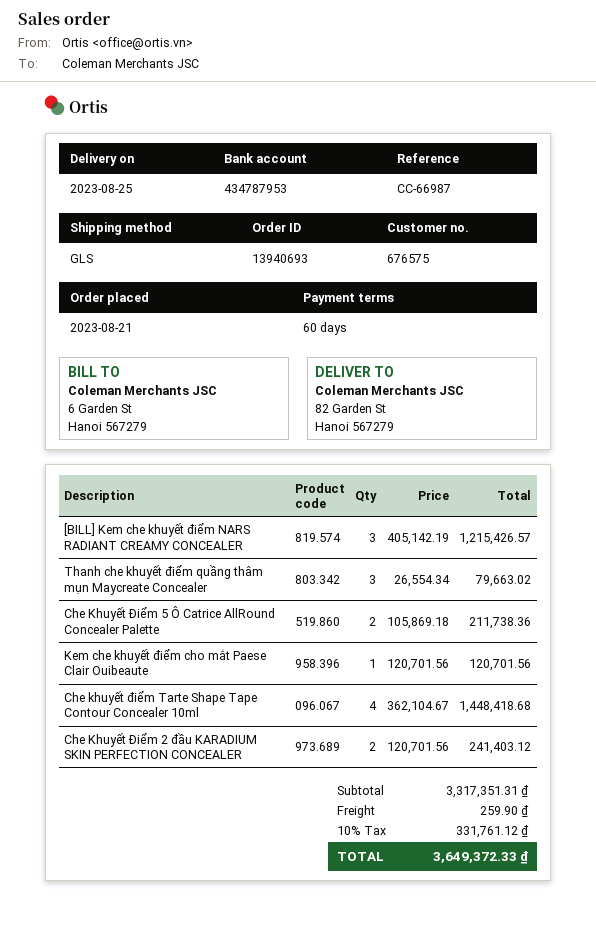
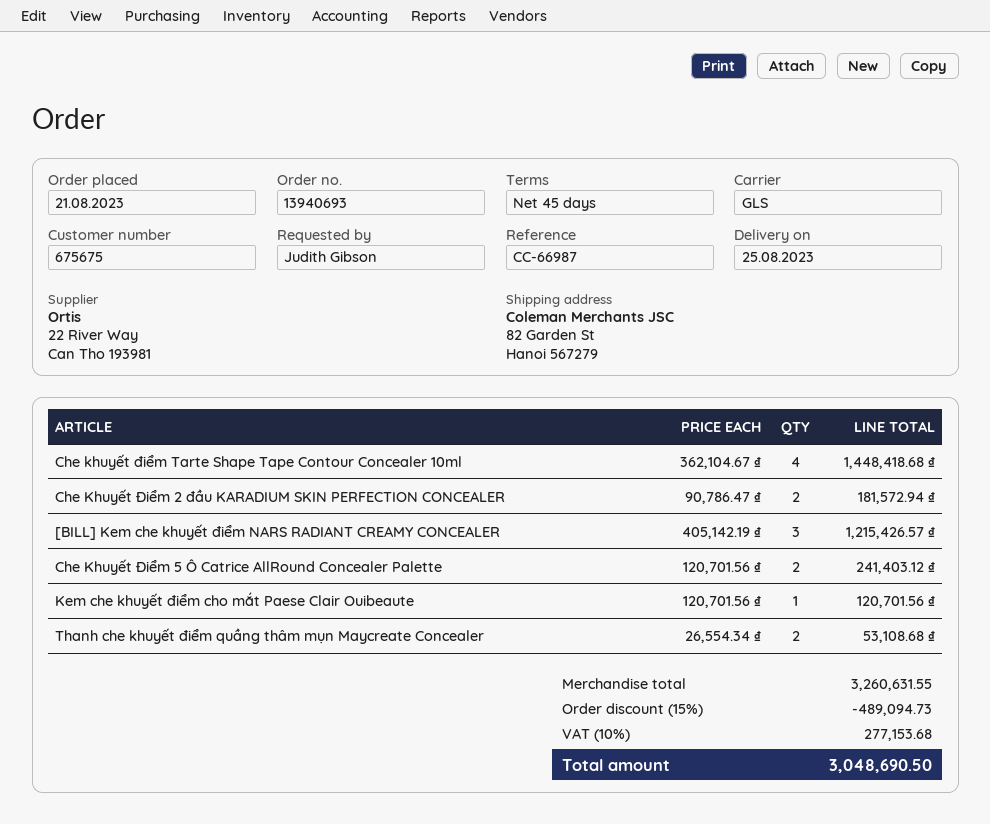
payment terms: 60 days -> 45 days
customer number: 676575 -> 675675
Thanh che khuyết điểm quầng thâm mụn Maycreate Concealer: 3 x 26554.34 = 79663.02 -> 2 x 26554.34 = 53108.68
Che Khuyết Điểm 5 Ô Catrice AllRound Concealer Palette: 2 x 105869.18 = 211738.36 -> 2 x 120701.56 = 241403.12
Che Khuyết Điểm 2 đầu KARADIUM SKIN PERFECTION CONCEALER: 2 x 120701.56 = 241403.12 -> 2 x 90786.47 = 181572.94
subtotal: 3317351.31 -> 3260631.55
discount: none -> 15% = 489094.73
shipping: 259.90 -> none
tax: 10% = 331761.12 -> 10% = 277153.68
total: 3649372.33 -> 3048690.50

